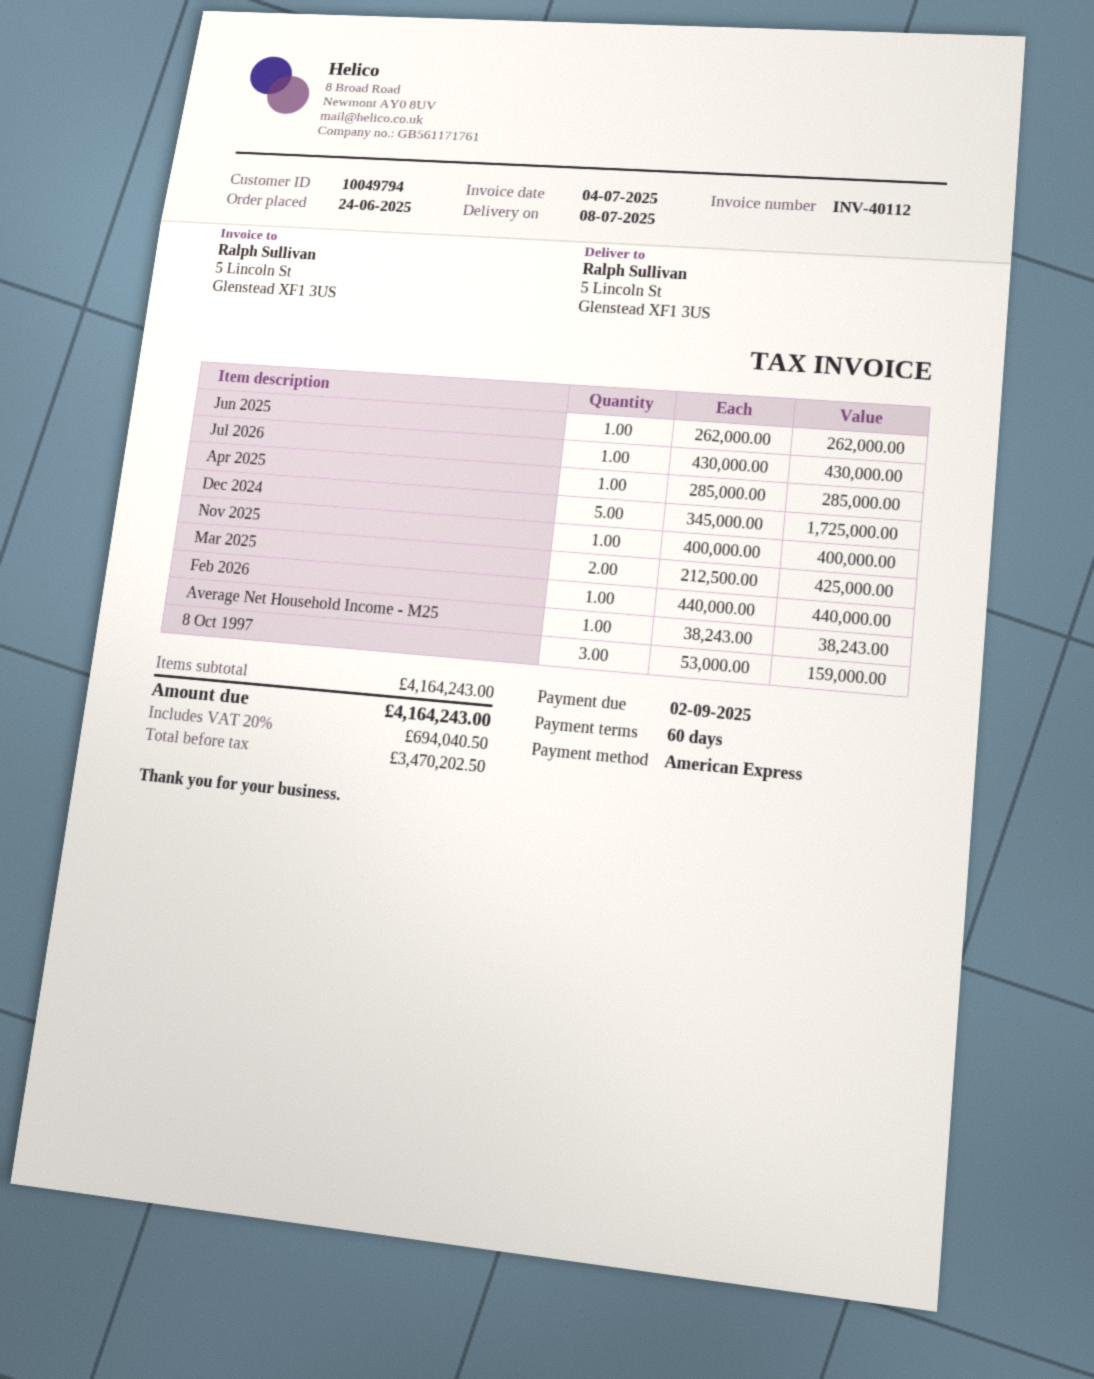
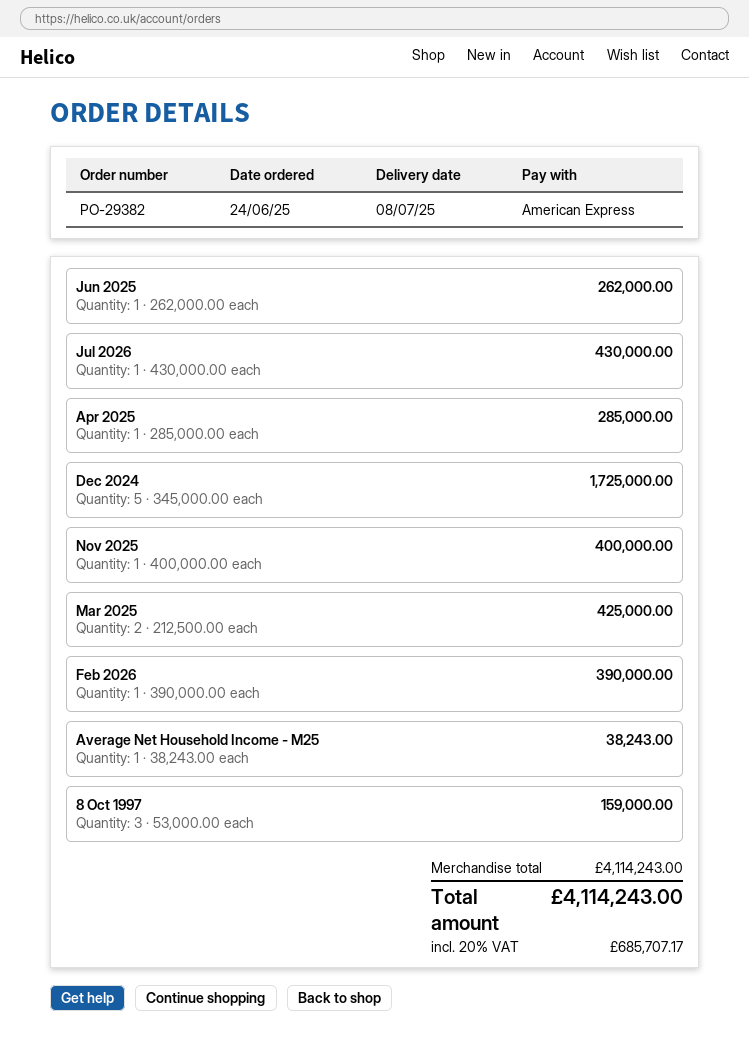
Feb 2026: 1 x 440000.00 = 440000.00 -> 1 x 390000.00 = 390000.00
subtotal: 4164243.00 -> 4114243.00
tax: 20% = 694040.50 -> 20% = 685707.17
total: 4164243.00 -> 4114243.00

